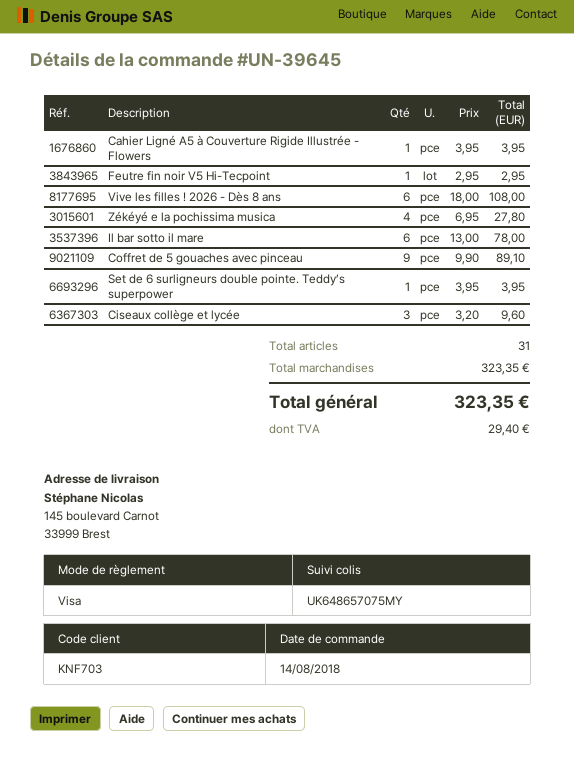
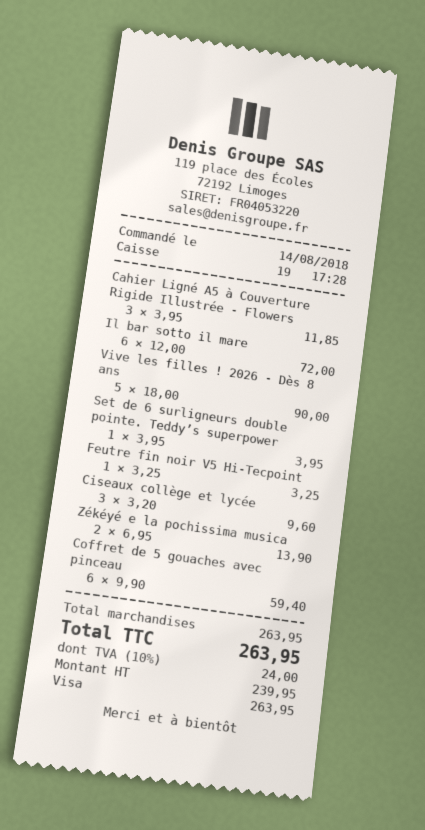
Cahier Ligné A5 à Couverture Rigide Illustrée - Flowers: 1 x 3.95 = 3.95 -> 3 x 3.95 = 11.85
Feutre fin noir V5 Hi-Tecpoint: 1 x 2.95 = 2.95 -> 1 x 3.25 = 3.25
Vive les filles ! 2026 - Dès 8 ans: 6 x 18.00 = 108.00 -> 5 x 18.00 = 90.00
Zékéyé e la pochissima musica: 4 x 6.95 = 27.80 -> 2 x 6.95 = 13.90
Il bar sotto il mare: 6 x 13.00 = 78.00 -> 6 x 12.00 = 72.00
Coffret de 5 gouaches avec pinceau: 9 x 9.90 = 89.10 -> 6 x 9.90 = 59.40
subtotal: 323.35 -> 263.95
tax: 29.40 -> 24.00
total: 323.35 -> 263.95

